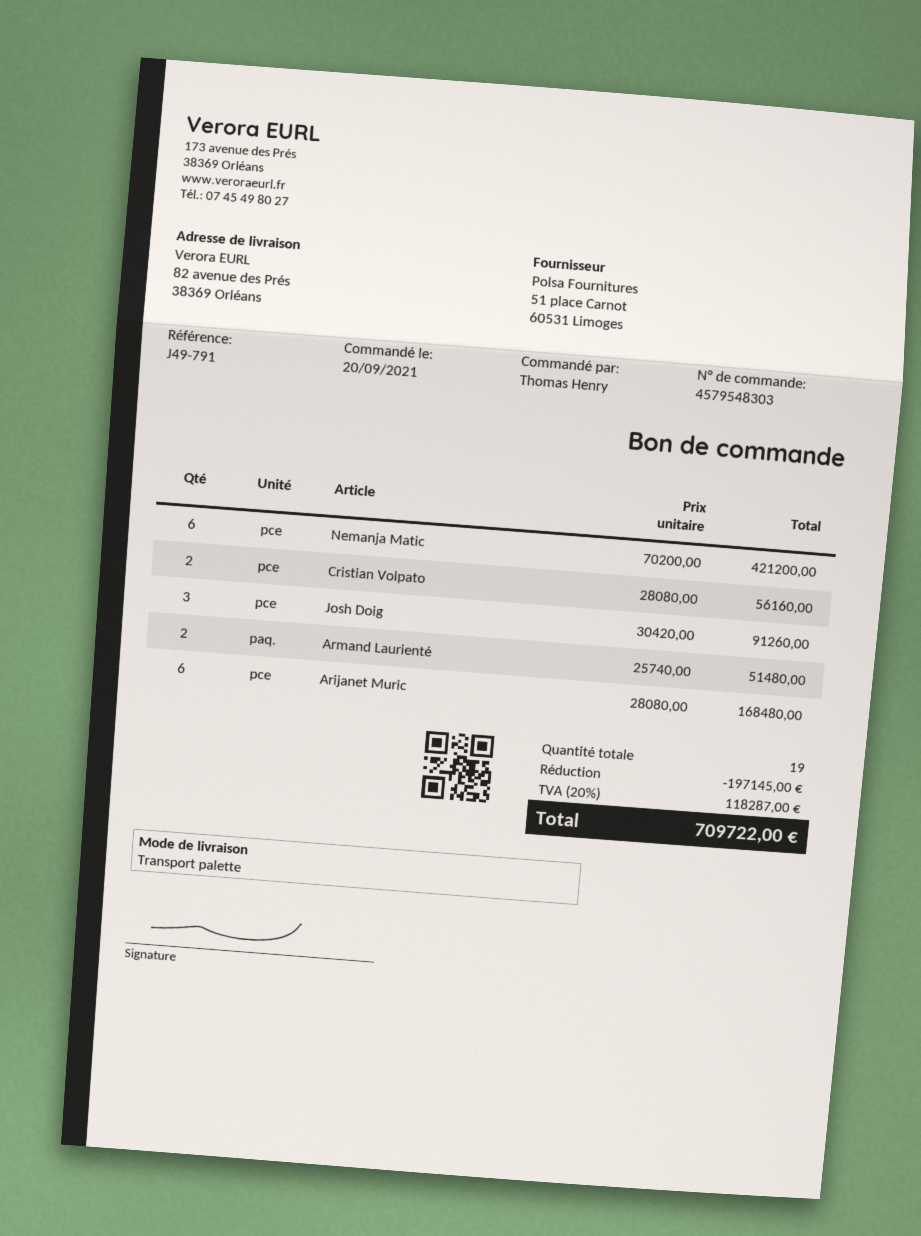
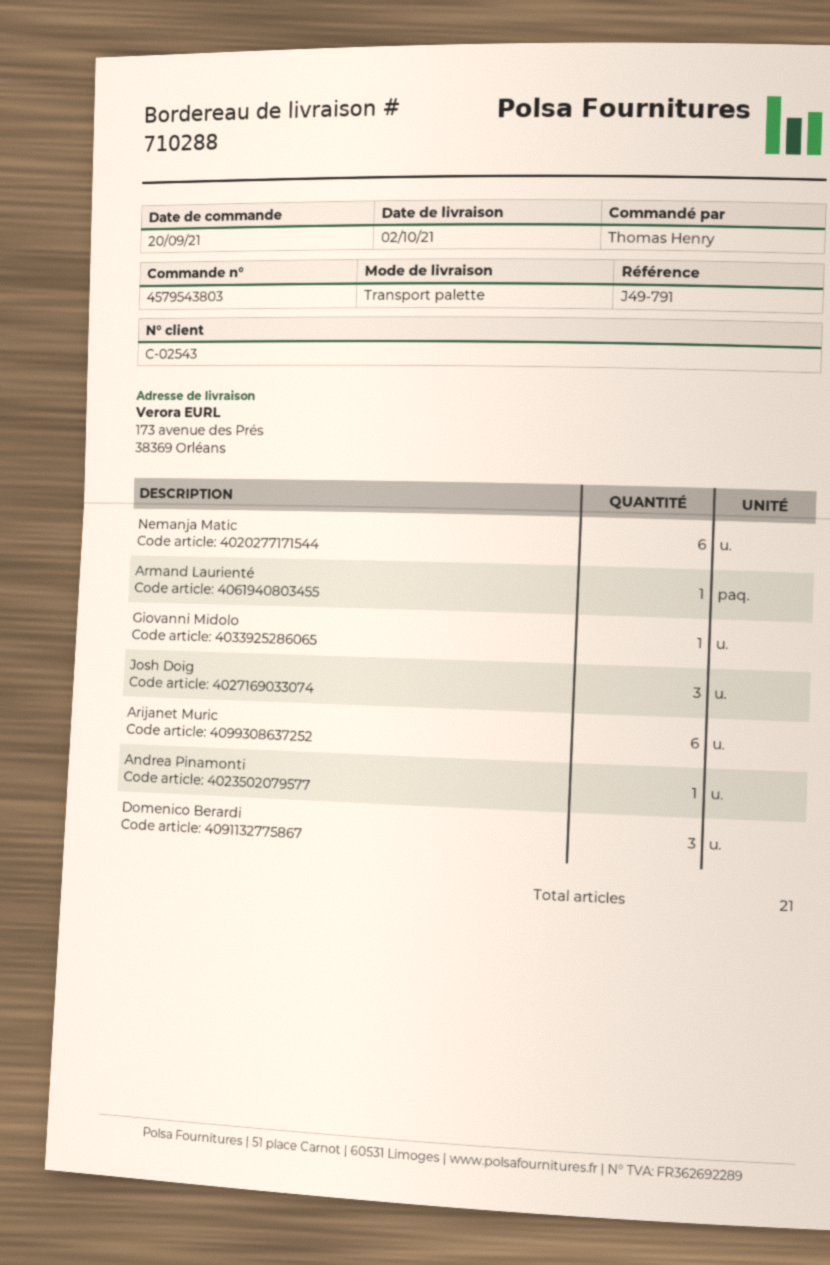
order number: 4579548303 -> 4579543803
ship to: 82 avenue des Prés, 38369 Orléans -> 173 avenue des Prés, 38369 Orléans
Cristian Volpato: 2 -> none
Armand Laurienté: 2 -> 1
Giovanni Midolo: none -> 1
Andrea Pinamonti: none -> 1
Domenico Berardi: none -> 3
total quantity: 19 -> 21

